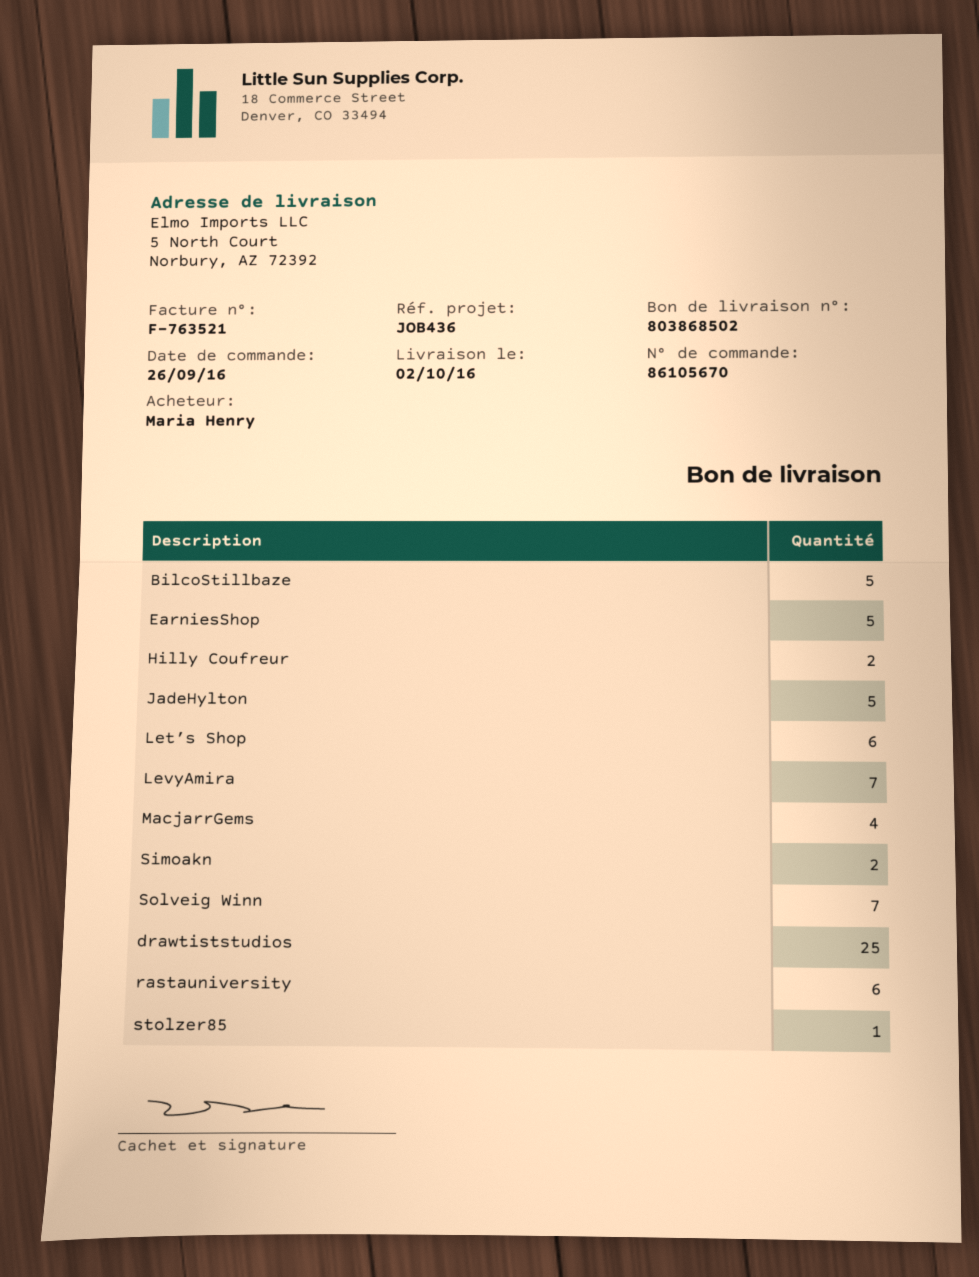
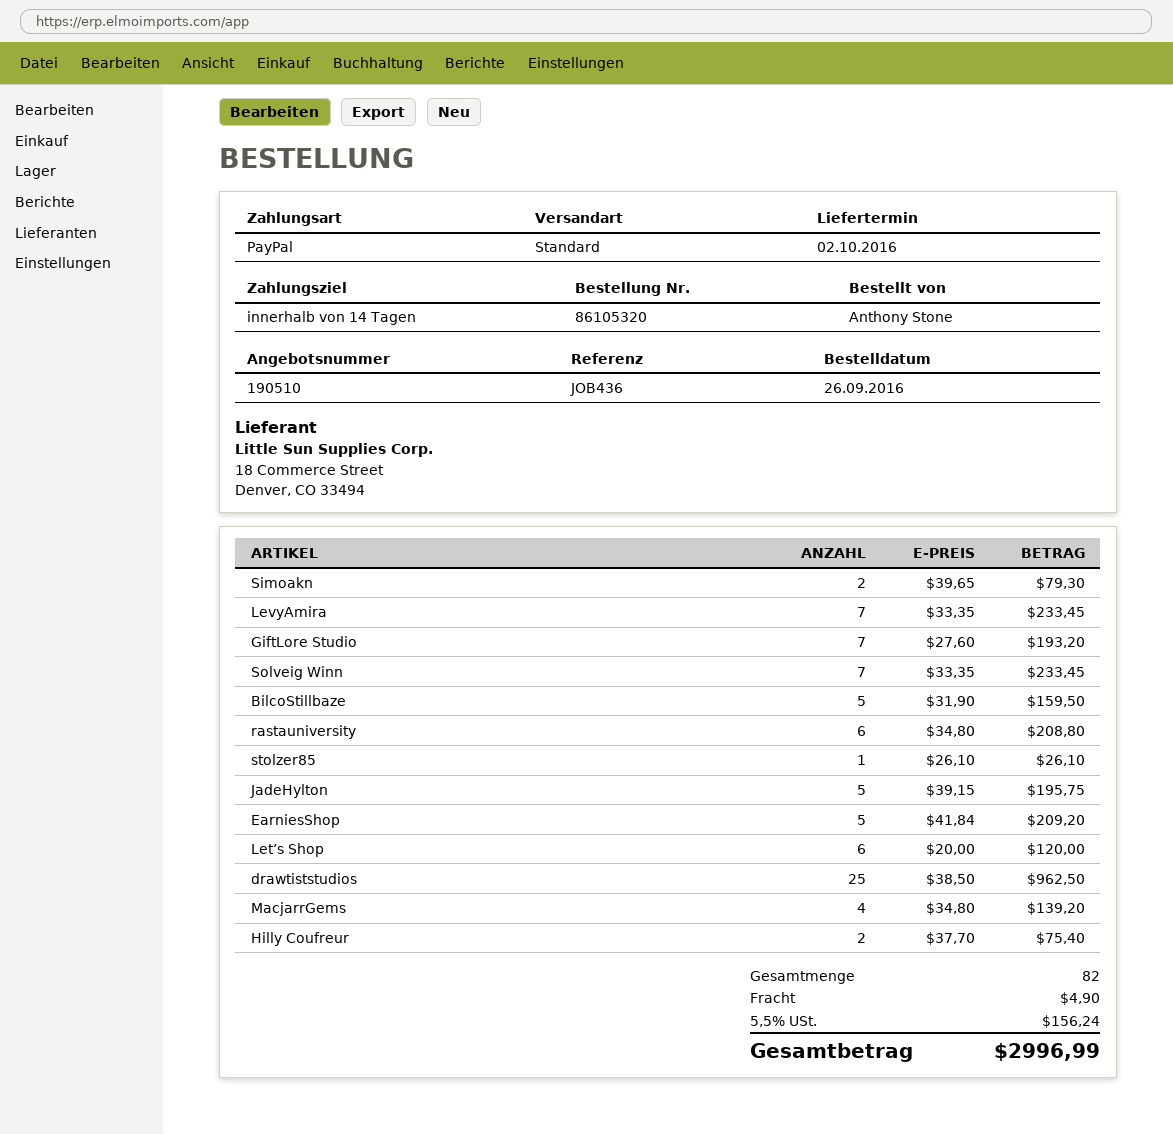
order number: 86105670 -> 86105320
ordered by: Maria Henry -> Anthony Stone
GiftLore Studio: none -> 7

